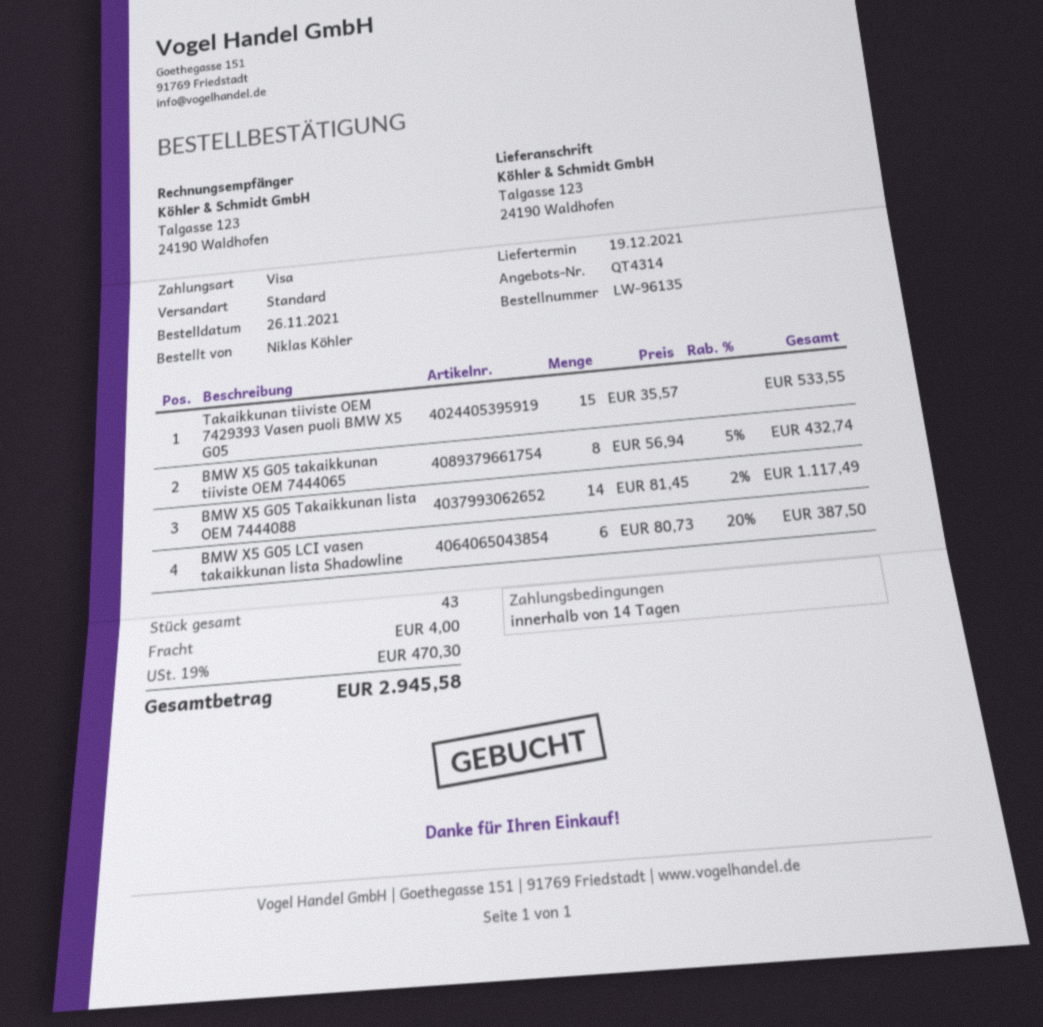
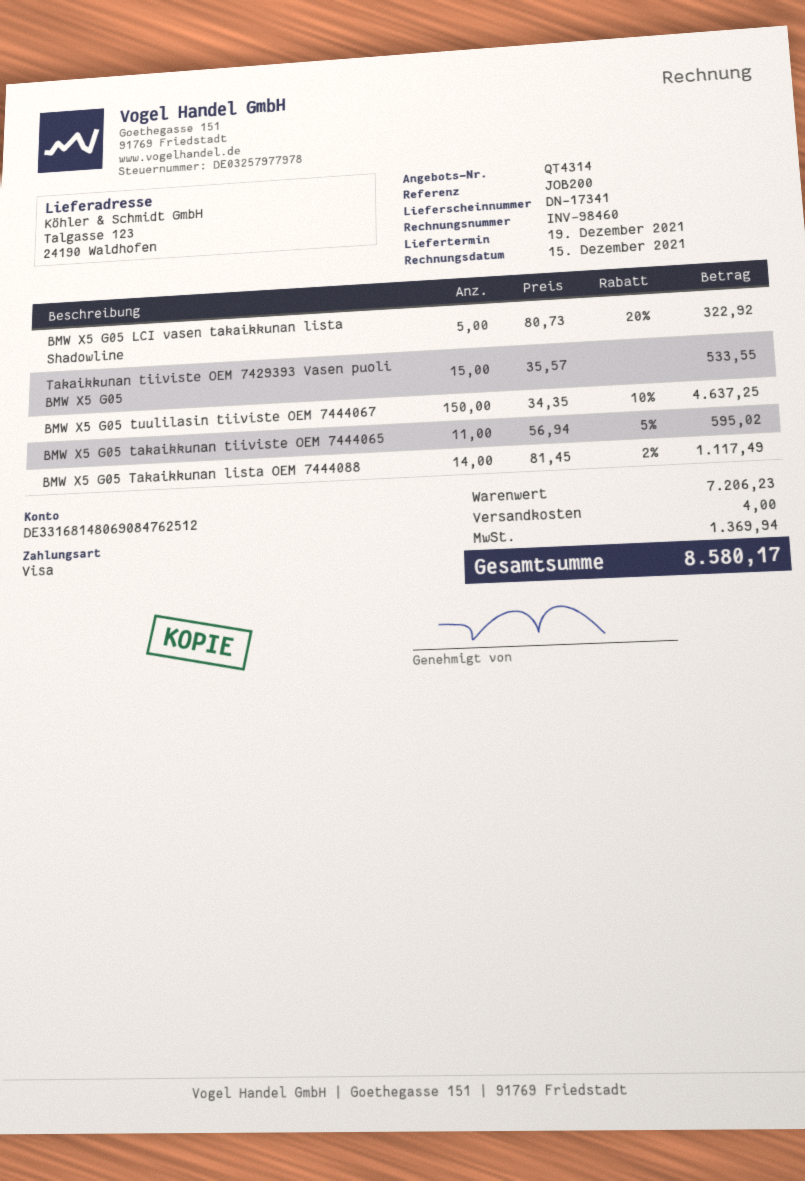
BMW X5 G05 takaikkunan tiiviste OEM 7444065: 8 x 56.94 - 5% = 432.74 -> 11 x 56.94 - 5% = 595.02
BMW X5 G05 LCI vasen takaikkunan lista Shadowline: 6 x 80.73 - 20% = 387.50 -> 5 x 80.73 - 20% = 322.92
BMW X5 G05 tuulilasin tiiviste OEM 7444067: none -> 150 x 34.35 - 10% = 4637.25
tax: 470.30 -> 1369.94
total: 2945.58 -> 8580.17

